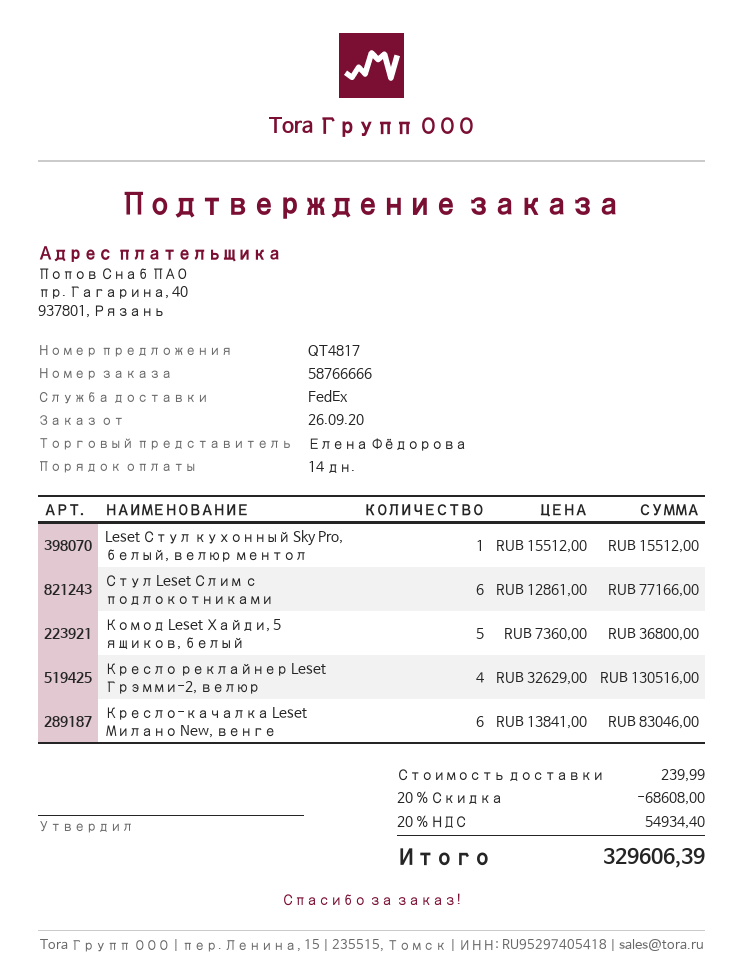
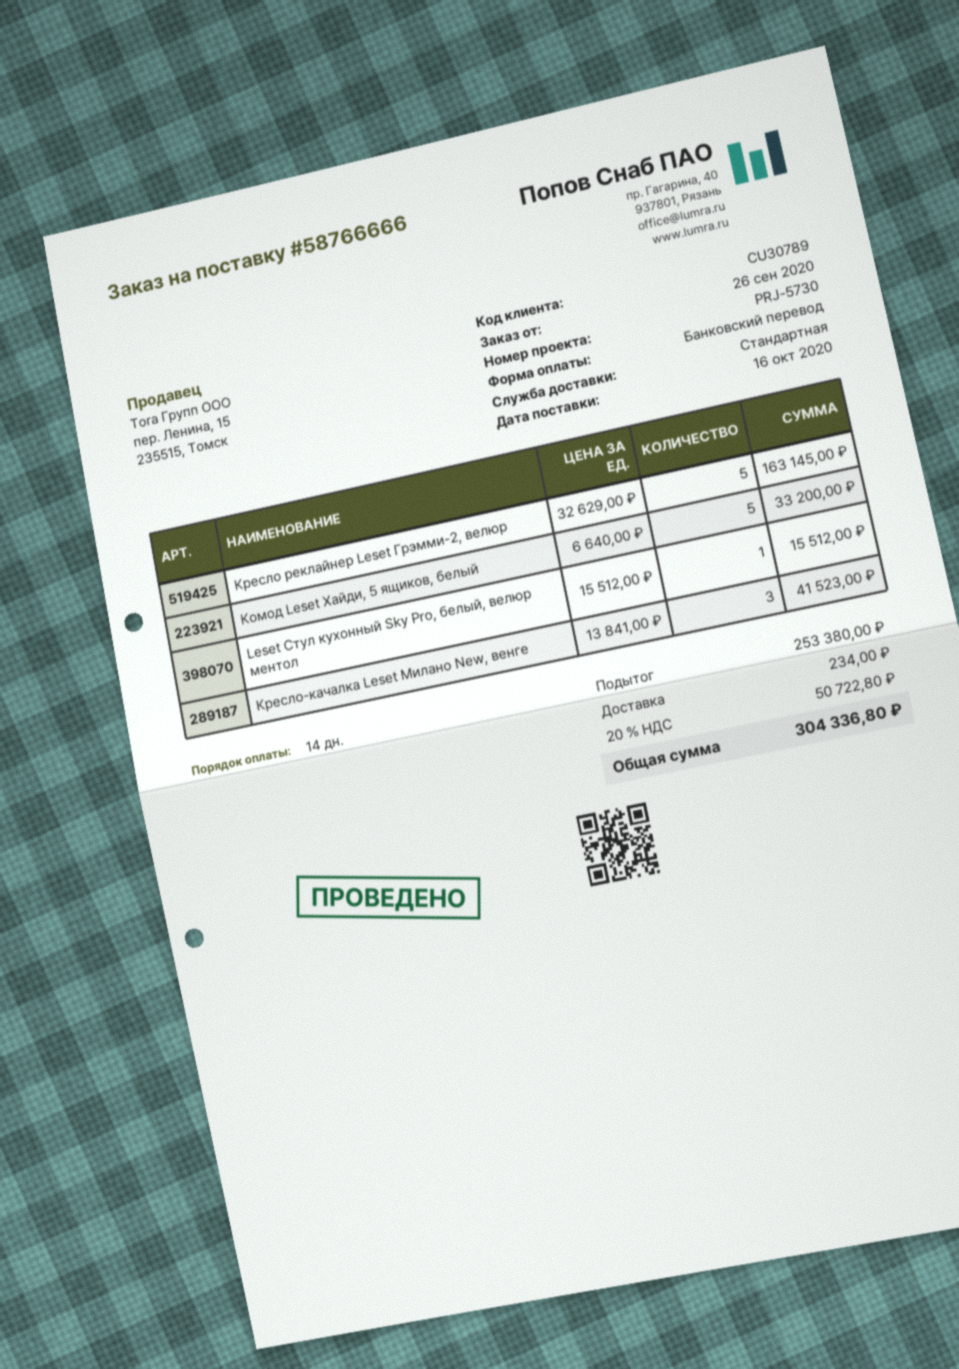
shipping method: FedEx -> standard
Стул Leset Слим с подлокотниками: 6 x 12861.00 = 77166.00 -> none
Комод Leset Хайди, 5 ящиков, белый: 5 x 7360.00 = 36800.00 -> 5 x 6640.00 = 33200.00
Кресло реклайнер Leset Грэмми-2, велюр: 4 x 32629.00 = 130516.00 -> 5 x 32629.00 = 163145.00
Кресло-качалка Leset Милано New, венге: 6 x 13841.00 = 83046.00 -> 3 x 13841.00 = 41523.00
discount: 20% = 68608.00 -> none
shipping: 239.99 -> 234.00
tax: 20% = 54934.40 -> 20% = 50722.80
total: 329606.39 -> 304336.80

